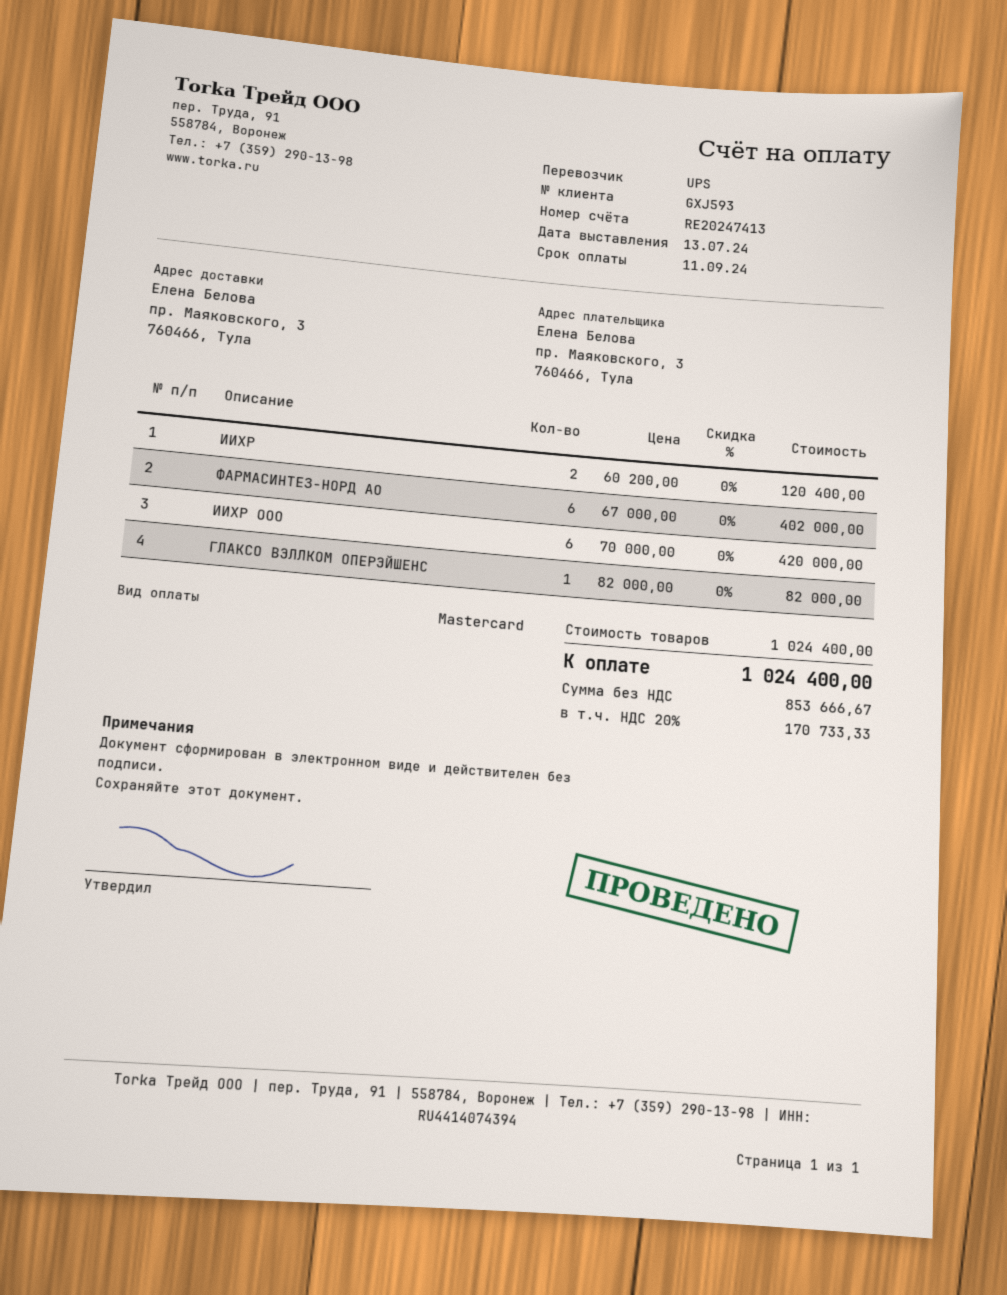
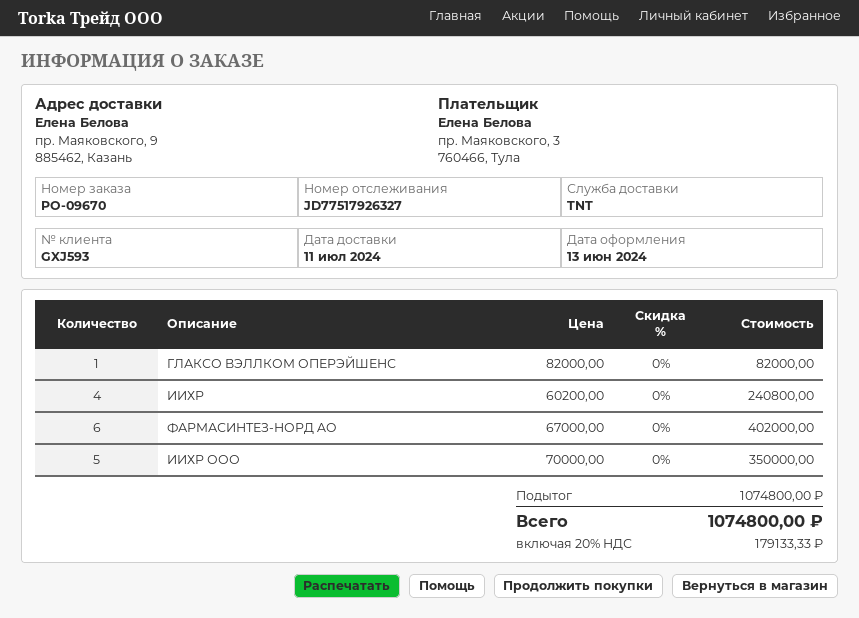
shipping method: UPS -> TNT
ship to: пр. Маяковского, 3, 760466, Тула -> пр. Маяковского, 9, 885462, Казань
ИИХР: 2 x 60200.00 = 120400.00 -> 4 x 60200.00 = 240800.00
ИИХР ООО: 6 x 70000.00 = 420000.00 -> 5 x 70000.00 = 350000.00
subtotal: 1024400.00 -> 1074800.00
tax: 20% = 170733.33 -> 20% = 179133.33
total: 1024400.00 -> 1074800.00

